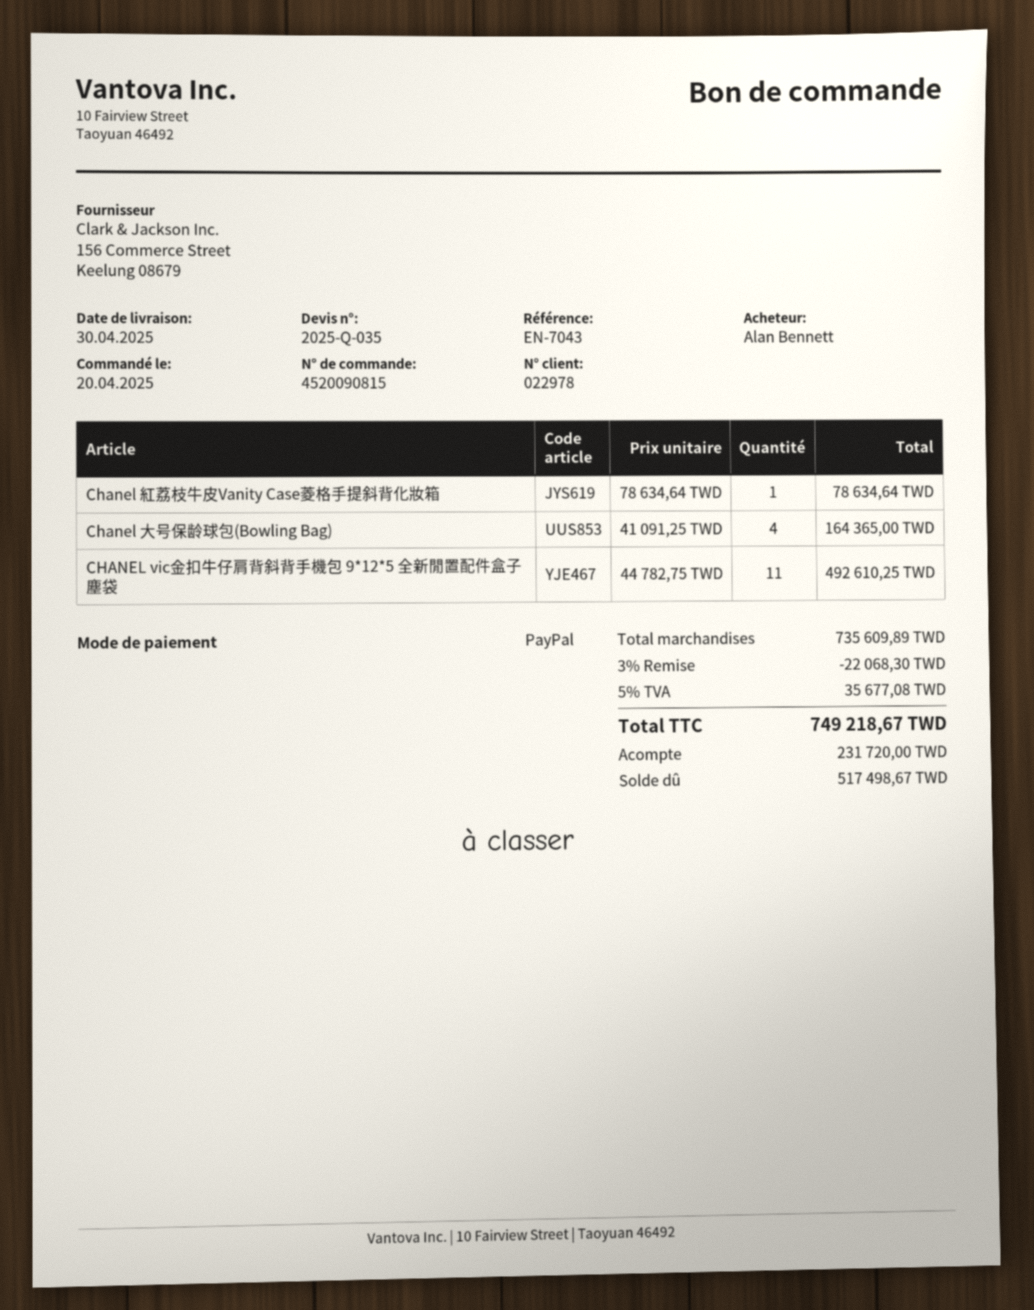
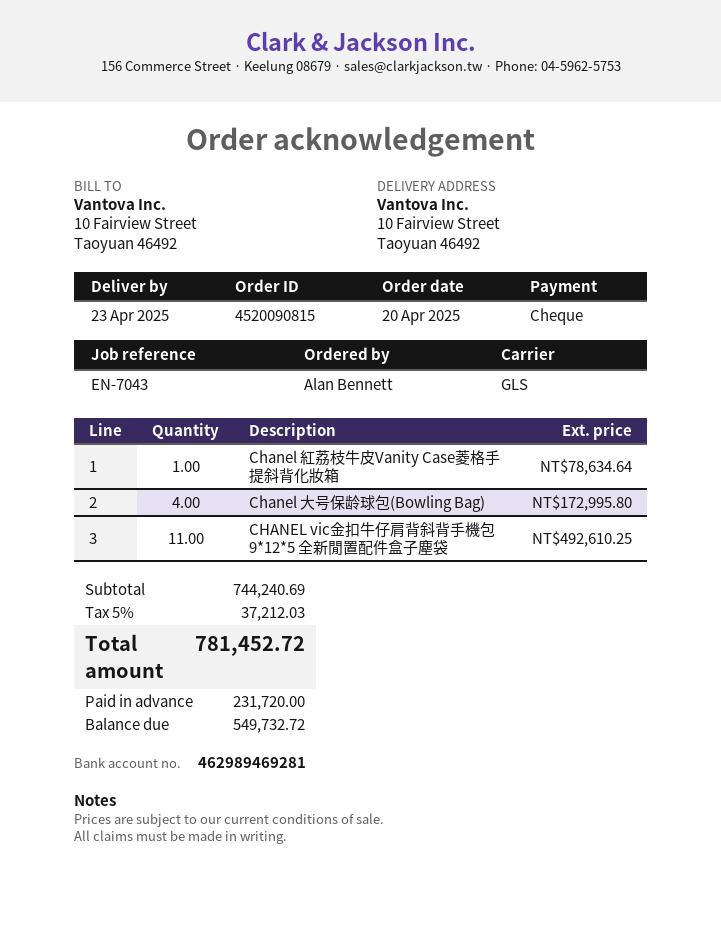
delivery date: 2025-04-30 -> 2025-04-23
payment method: PayPal -> cheque
Chanel 大号保龄球包(Bowling Bag): 4 for 164365.00 -> 4 for 172995.80
subtotal: 735609.89 -> 744240.69
discount: 3% = 22068.30 -> none
tax: 5% = 35677.08 -> 5% = 37212.03
total: 749218.67 -> 781452.72
balance: 517498.67 -> 549732.72

